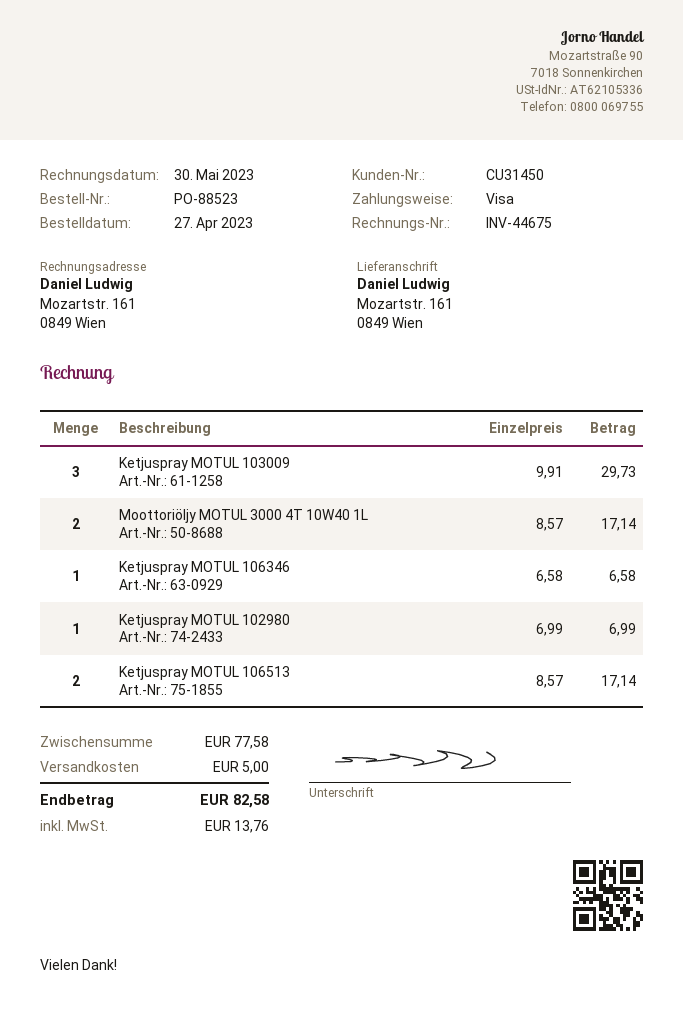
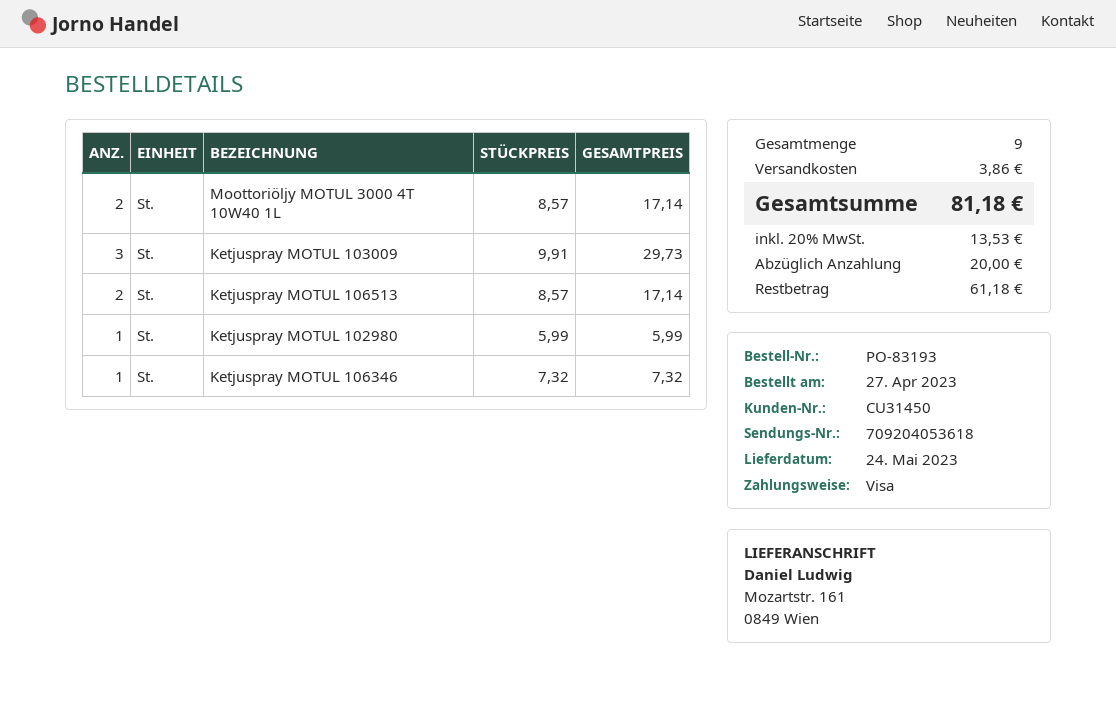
order number: PO-88523 -> PO-83193
Ketjuspray MOTUL 106346: 1 x 6.58 = 6.58 -> 1 x 7.32 = 7.32
Ketjuspray MOTUL 102980: 1 x 6.99 = 6.99 -> 1 x 5.99 = 5.99
shipping: 5.00 -> 3.86
tax: 13.76 -> 13.53
total: 82.58 -> 81.18

